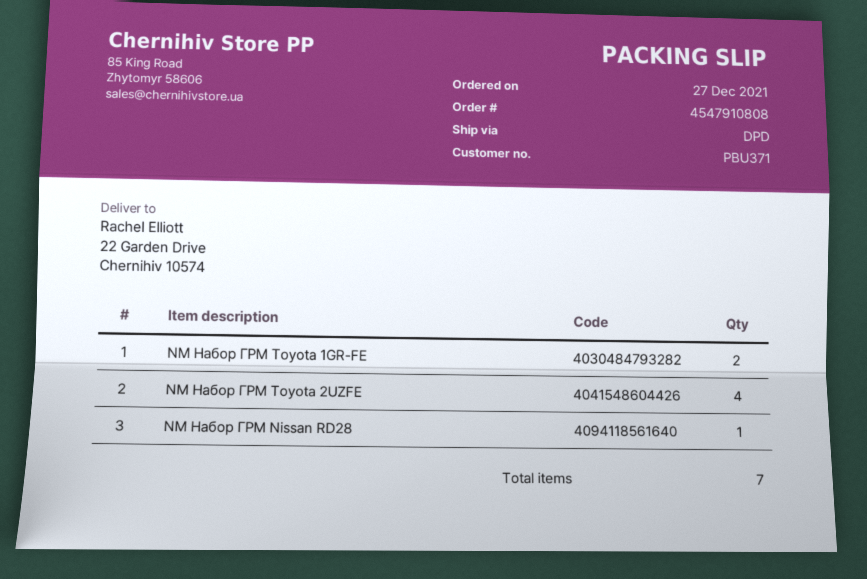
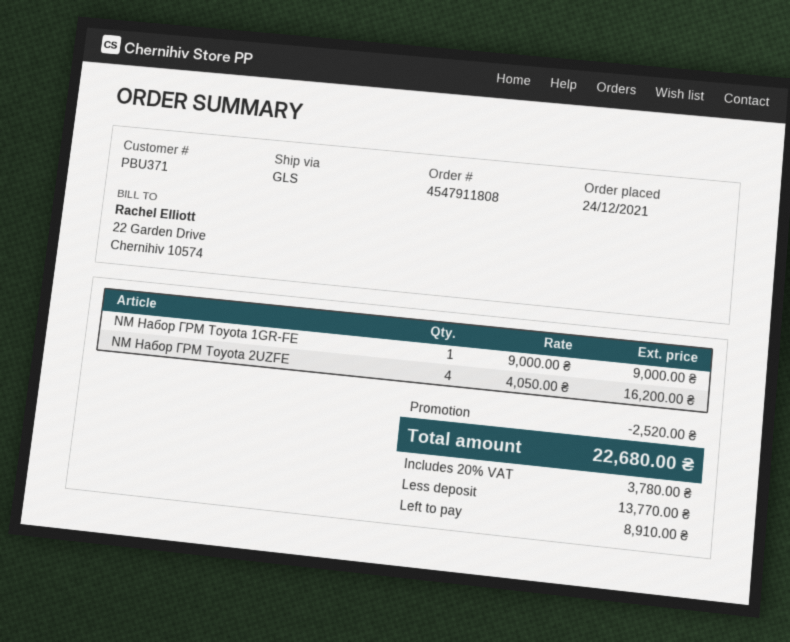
order number: 4547910808 -> 4547911808
order date: 2021-12-27 -> 2021-12-24
shipping method: DPD -> GLS
NM Набор ГРМ Toyota 1GR-FE: 2 -> 1
NM Набор ГРМ Nissan RD28: 1 -> none

